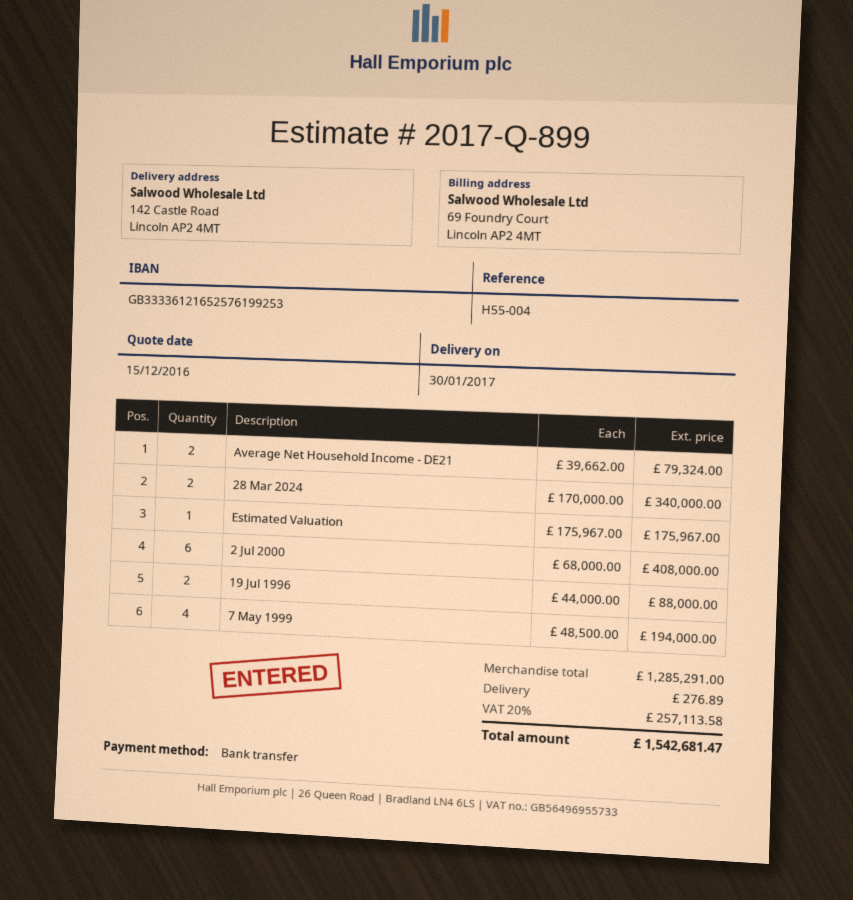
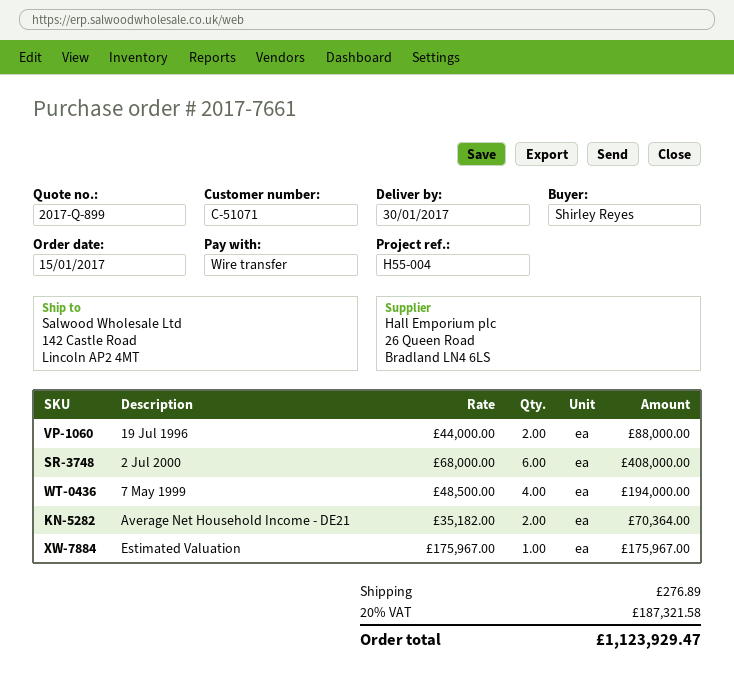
Average Net Household Income - DE21: 2 x 39662.00 = 79324.00 -> 2 x 35182.00 = 70364.00
28 Mar 2024: 2 x 170000.00 = 340000.00 -> none
tax: 20% = 257113.58 -> 20% = 187321.58
total: 1542681.47 -> 1123929.47

